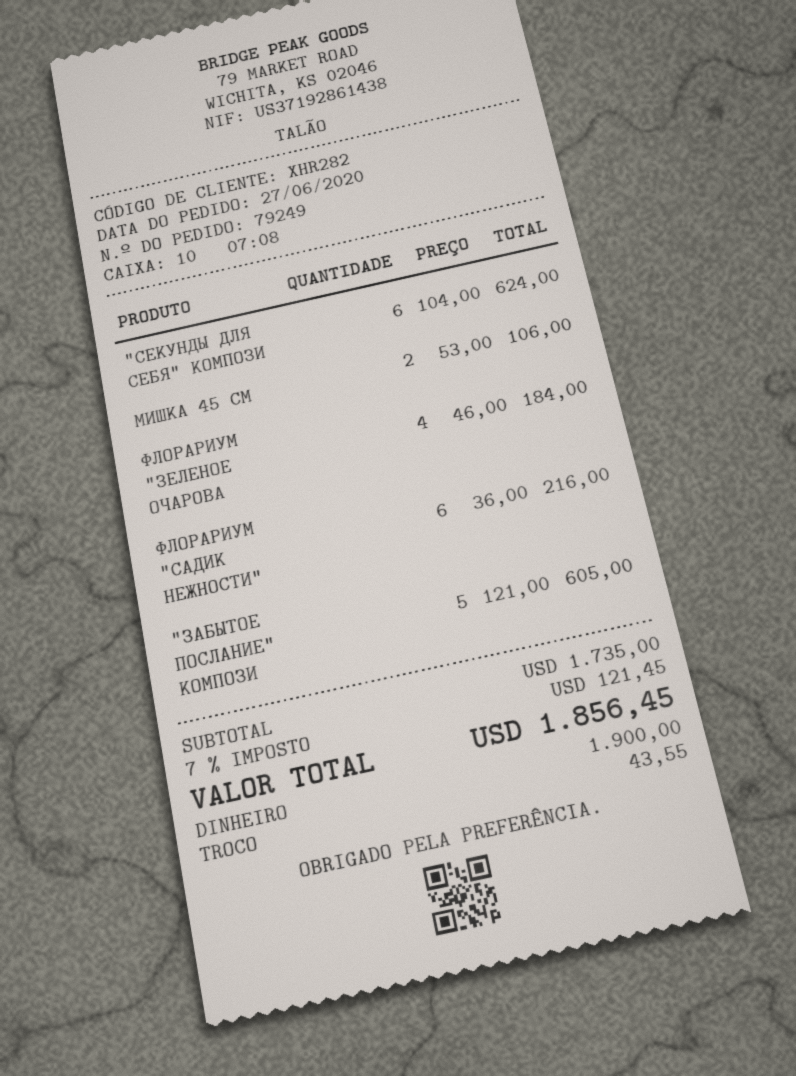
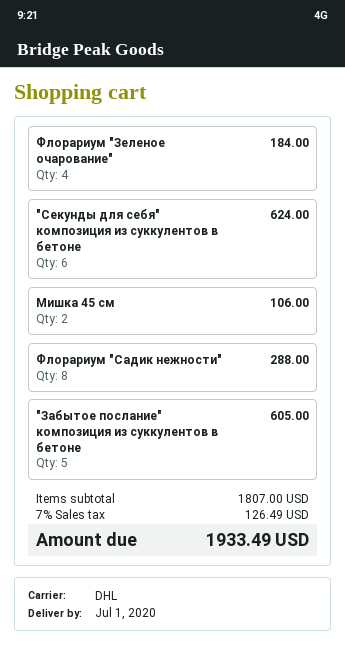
ФЛОРАРИУМ "САДИК НЕЖНОСТИ": 6 for 216.00 -> 8 for 288.00
subtotal: 1735.00 -> 1807.00
tax: 7% = 121.45 -> 7% = 126.49
total: 1856.45 -> 1933.49

